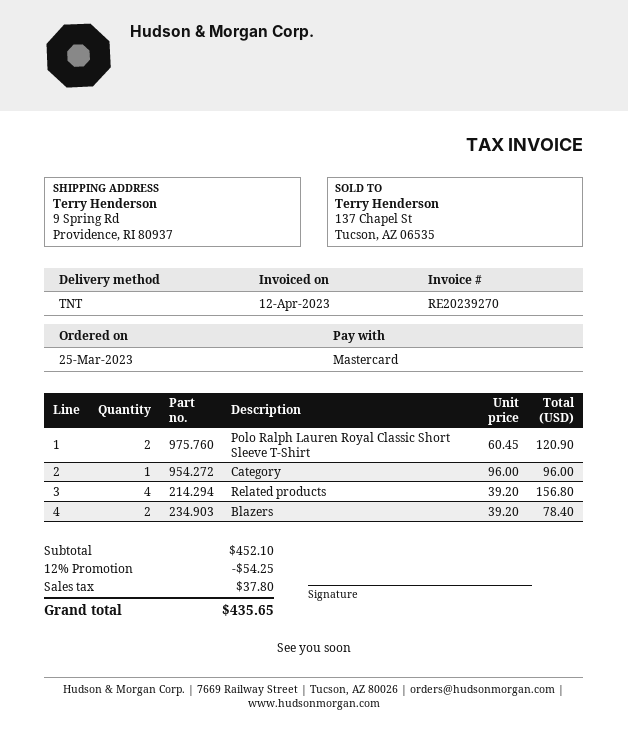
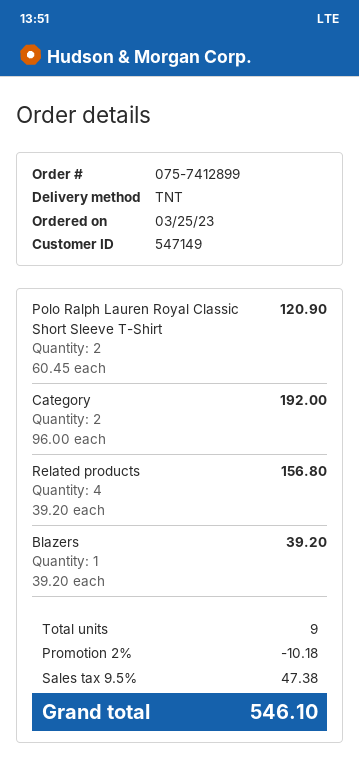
Category: 1 x 96.00 = 96.00 -> 2 x 96.00 = 192.00
Blazers: 2 x 39.20 = 78.40 -> 1 x 39.20 = 39.20
discount: 12% = 54.25 -> 2% = 10.18
tax: 37.80 -> 47.38
total: 435.65 -> 546.10

